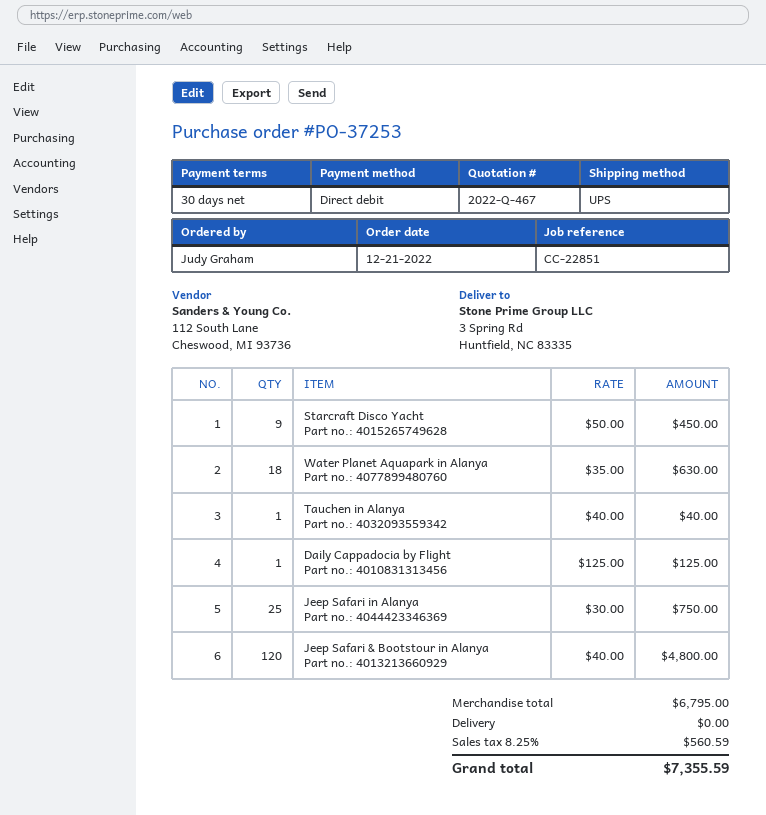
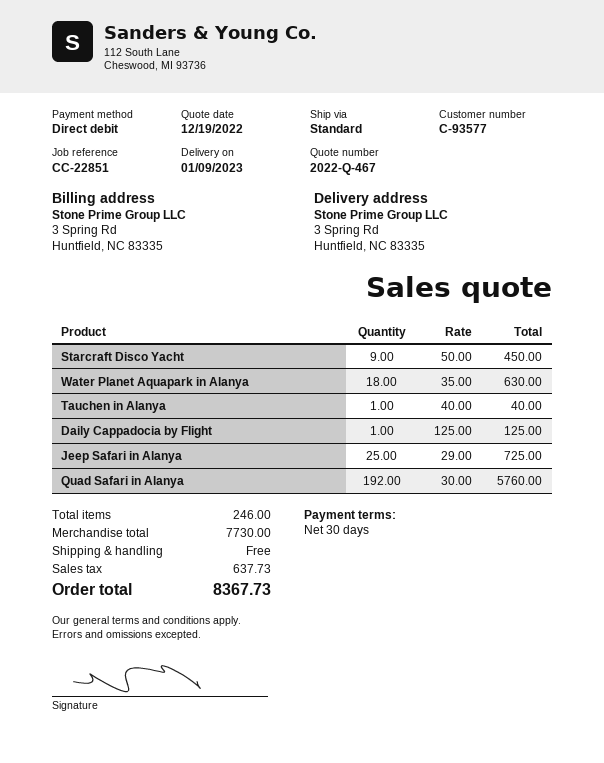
shipping method: UPS -> standard
Jeep Safari in Alanya: 25 x 30.00 = 750.00 -> 25 x 29.00 = 725.00
Jeep Safari & Bootstour in Alanya: 120 x 40.00 = 4800.00 -> none
Quad Safari in Alanya: none -> 192 x 30.00 = 5760.00
subtotal: 6795.00 -> 7730.00
tax: 560.59 -> 637.73
total: 7355.59 -> 8367.73

